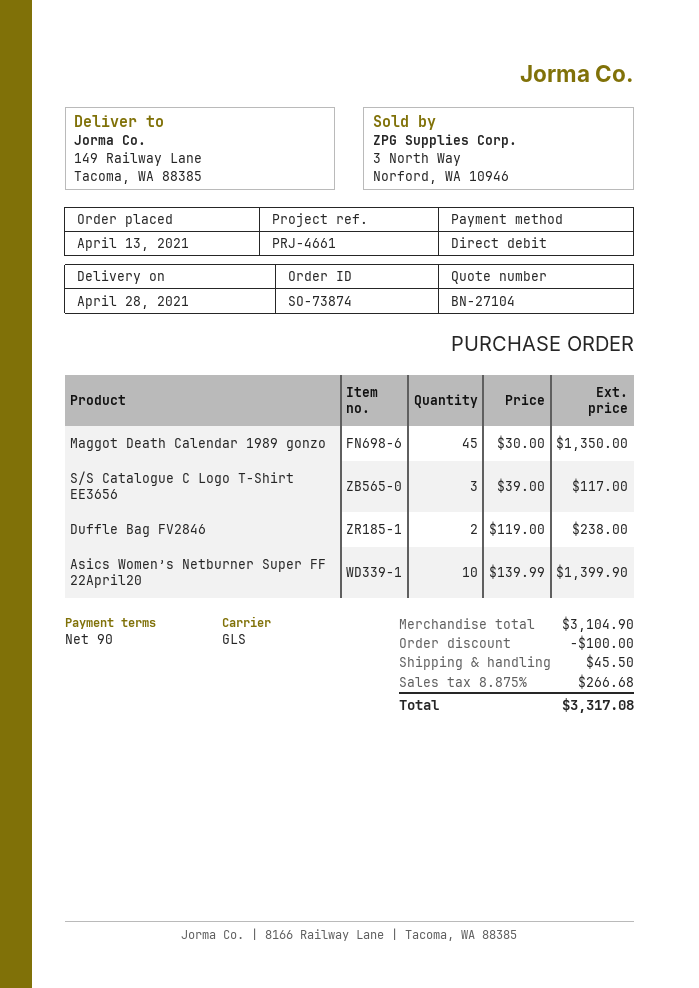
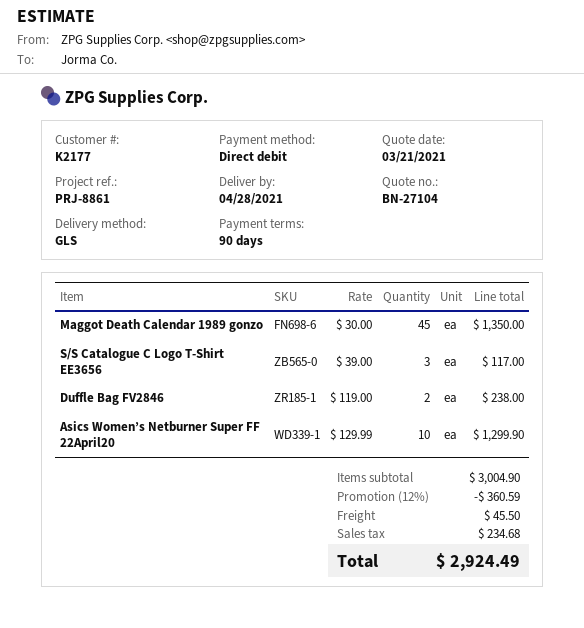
reference: PRJ-4661 -> PRJ-8861
Asics Women’s Netburner Super FF 22April20: 10 x 139.99 = 1399.90 -> 10 x 129.99 = 1299.90
subtotal: 3104.90 -> 3004.90
discount: 100.00 -> 360.59
tax: 266.68 -> 234.68
total: 3317.08 -> 2924.49

